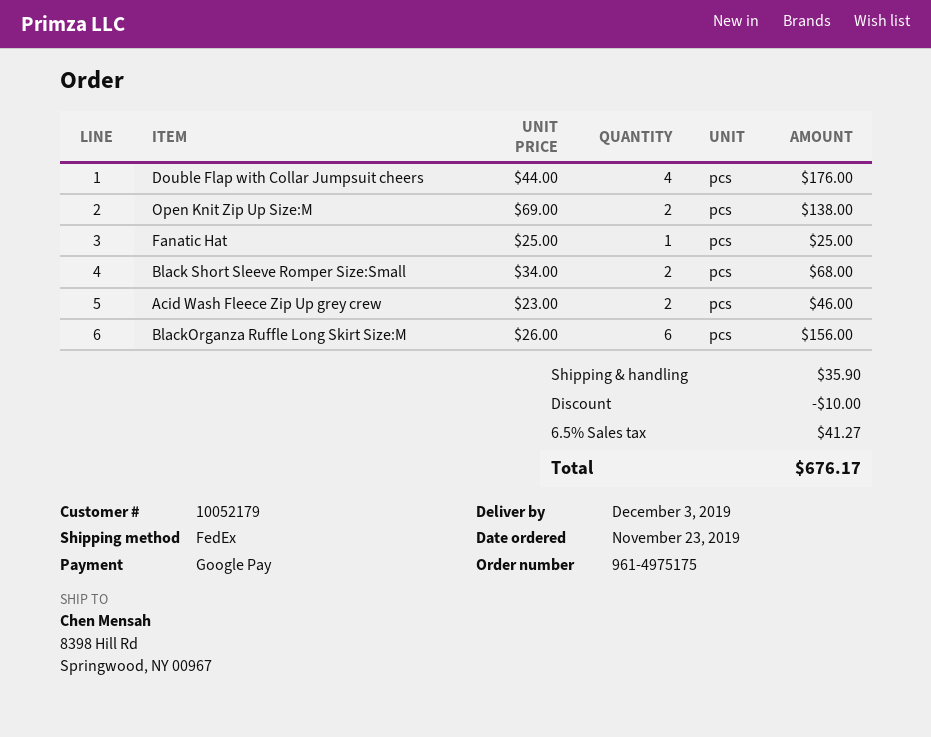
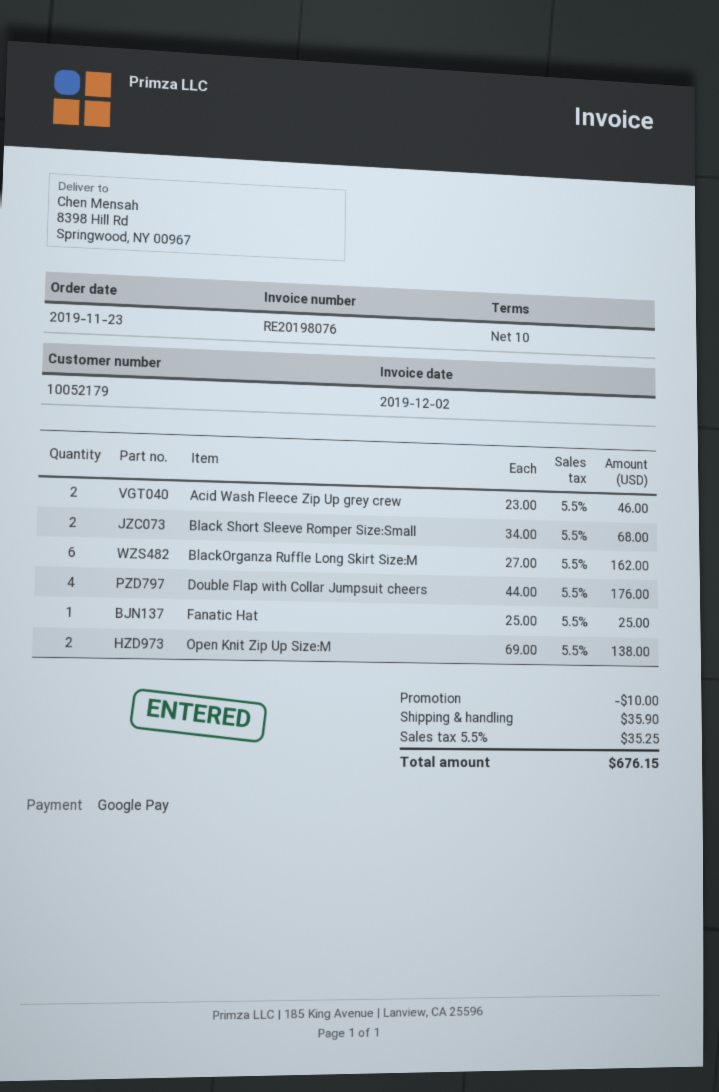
BlackOrganza Ruffle Long Skirt Size:M: 6 x 26.00 = 156.00 -> 6 x 27.00 = 162.00
tax: 6.5% = 41.27 -> 5.5% = 35.25
total: 676.17 -> 676.15

